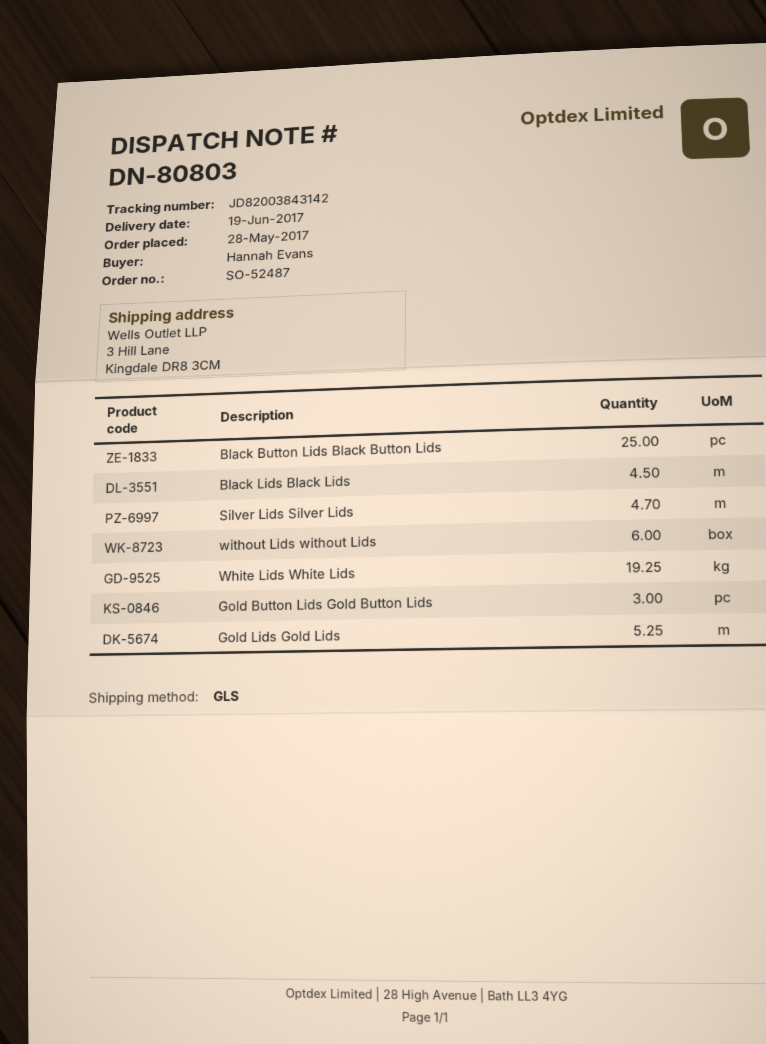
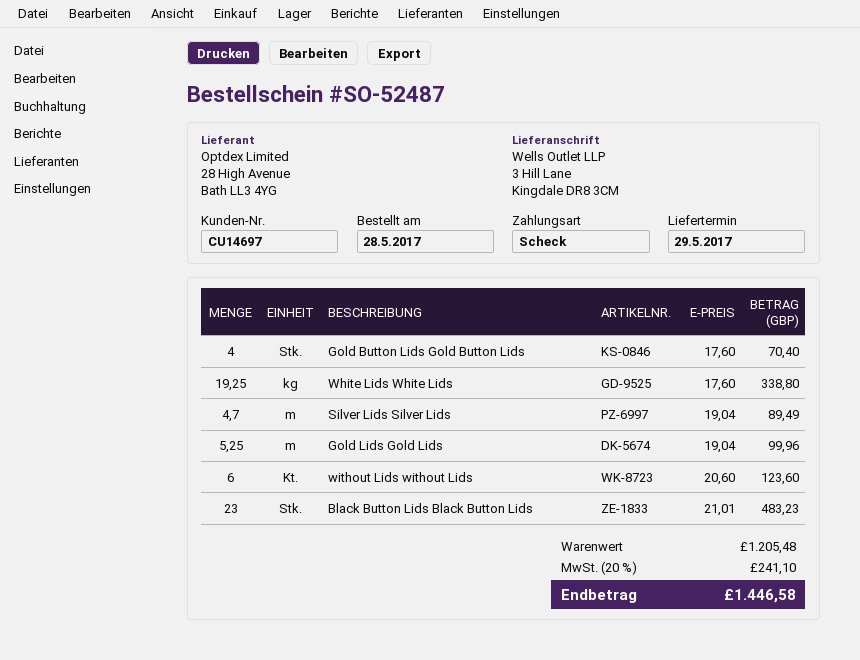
delivery date: 2017-06-19 -> 2017-05-29
Black Button Lids Black Button Lids: 25 -> 23
Black Lids Black Lids: 4.5 -> none
Gold Button Lids Gold Button Lids: 3 -> 4

